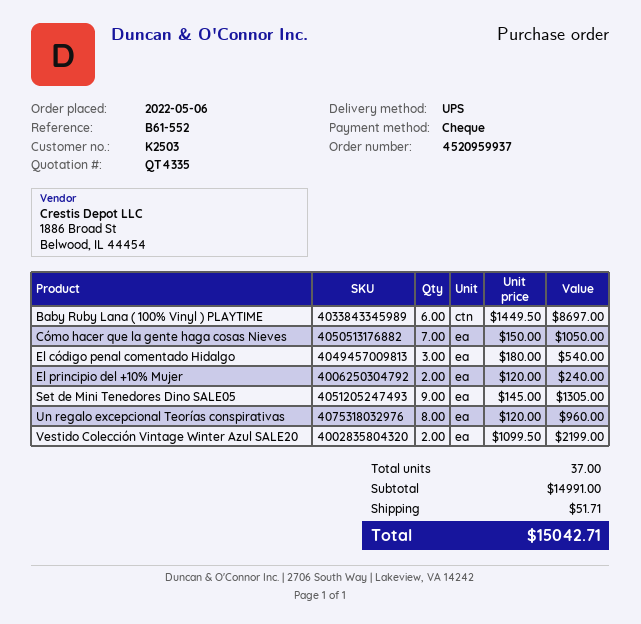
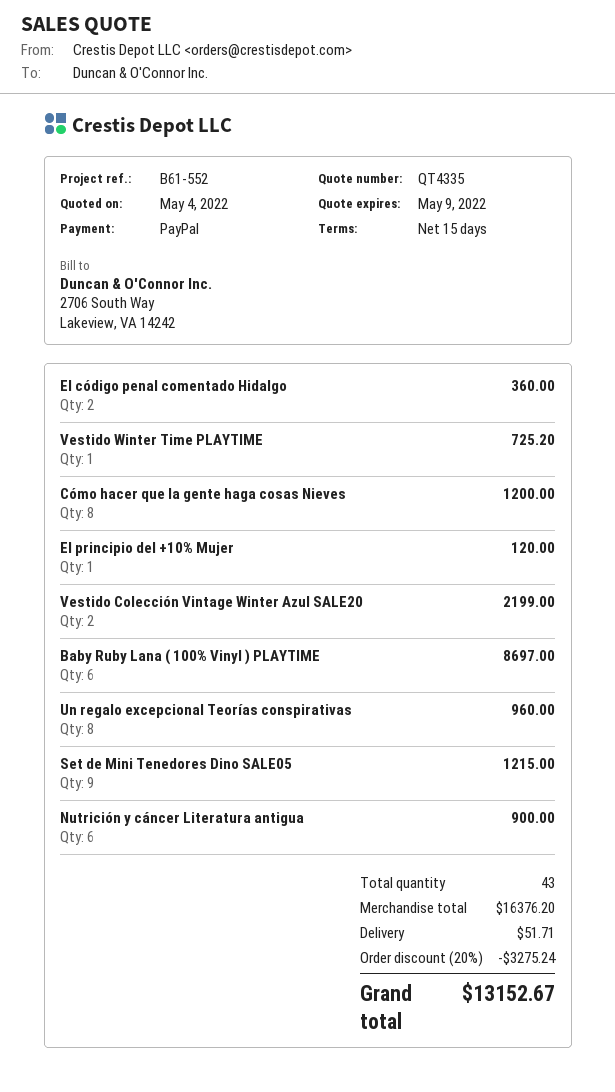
payment method: cheque -> PayPal
Cómo hacer que la gente haga cosas Nieves: 7 for 1050.00 -> 8 for 1200.00
El código penal comentado Hidalgo: 3 for 540.00 -> 2 for 360.00
El principio del +10% Mujer: 2 for 240.00 -> 1 for 120.00
Set de Mini Tenedores Dino SALE05: 9 for 1305.00 -> 9 for 1215.00
Vestido Winter Time PLAYTIME: none -> 1 for 725.20
Nutrición y cáncer Literatura antigua: none -> 6 for 900.00
total quantity: 37 -> 43
subtotal: 14991.00 -> 16376.20
discount: none -> 20% = 3275.24
total: 15042.71 -> 13152.67

